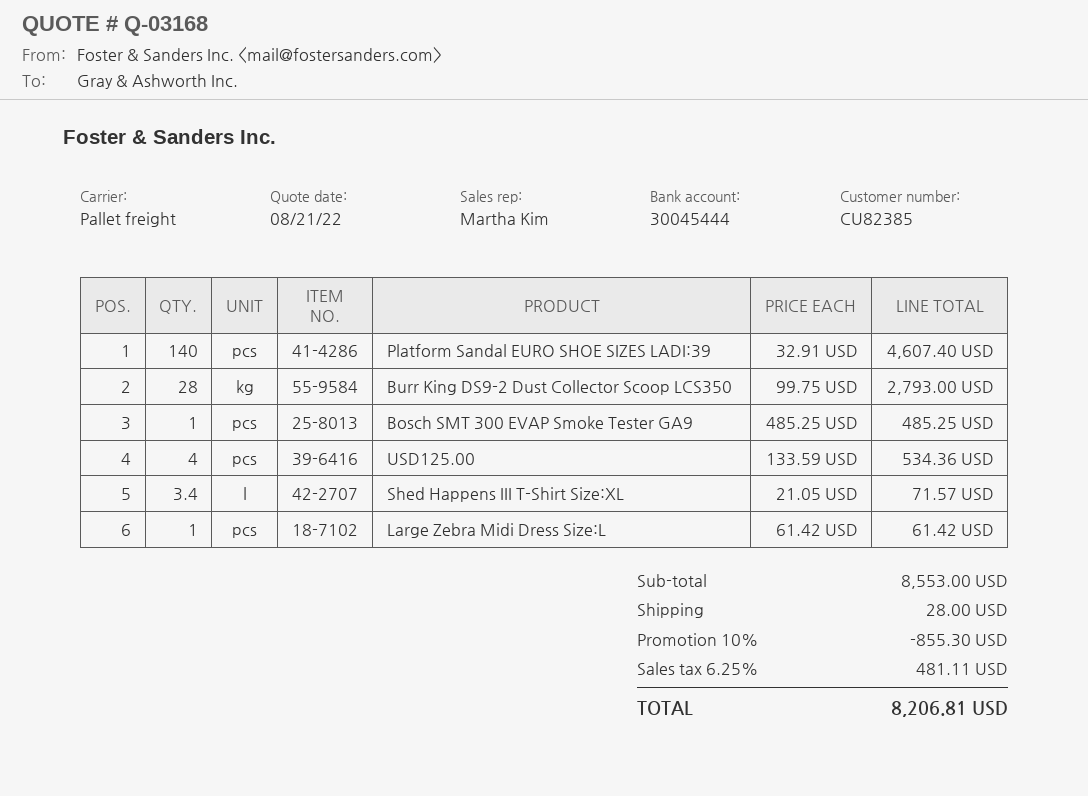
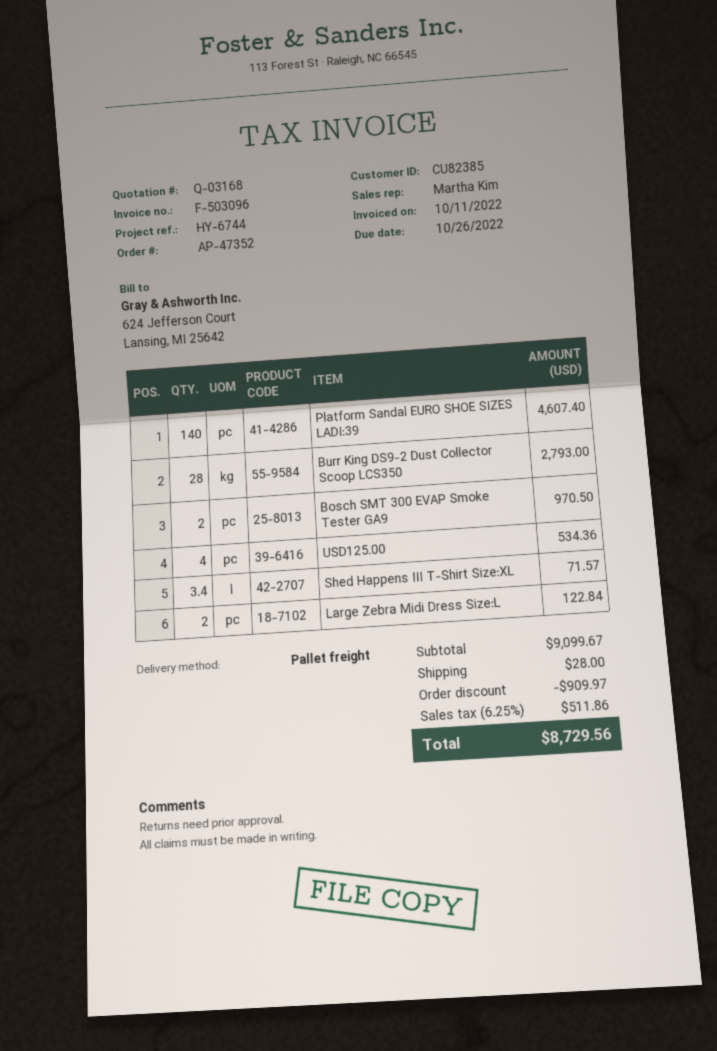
Bosch SMT 300 EVAP Smoke Tester GA9: 1 for 485.25 -> 2 for 970.50
Large Zebra Midi Dress Size:L: 1 for 61.42 -> 2 for 122.84
subtotal: 8553.00 -> 9099.67
discount: 855.30 -> 909.97
tax: 6.25% = 481.11 -> 6.25% = 511.86
total: 8206.81 -> 8729.56

